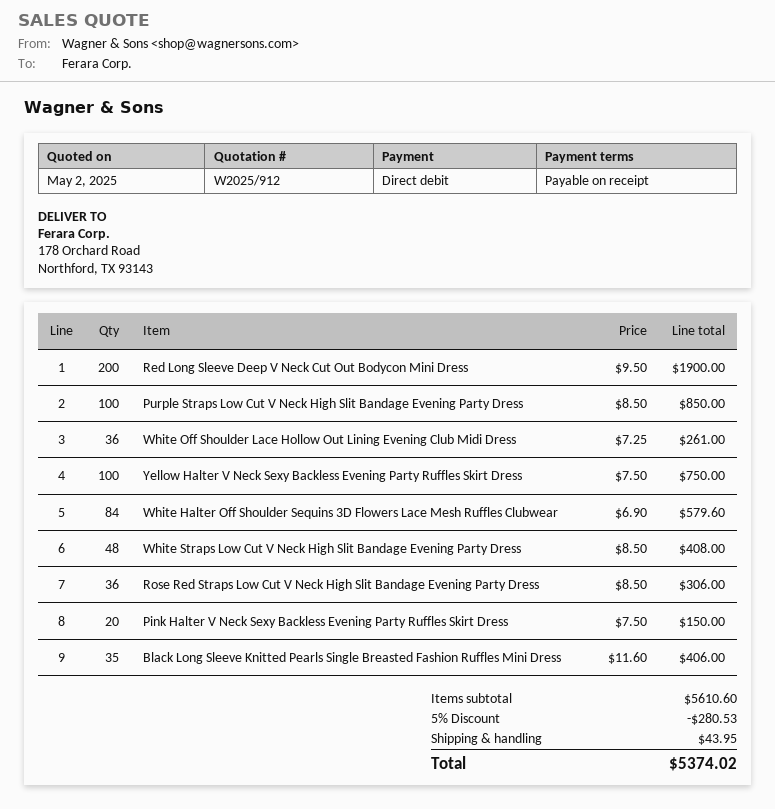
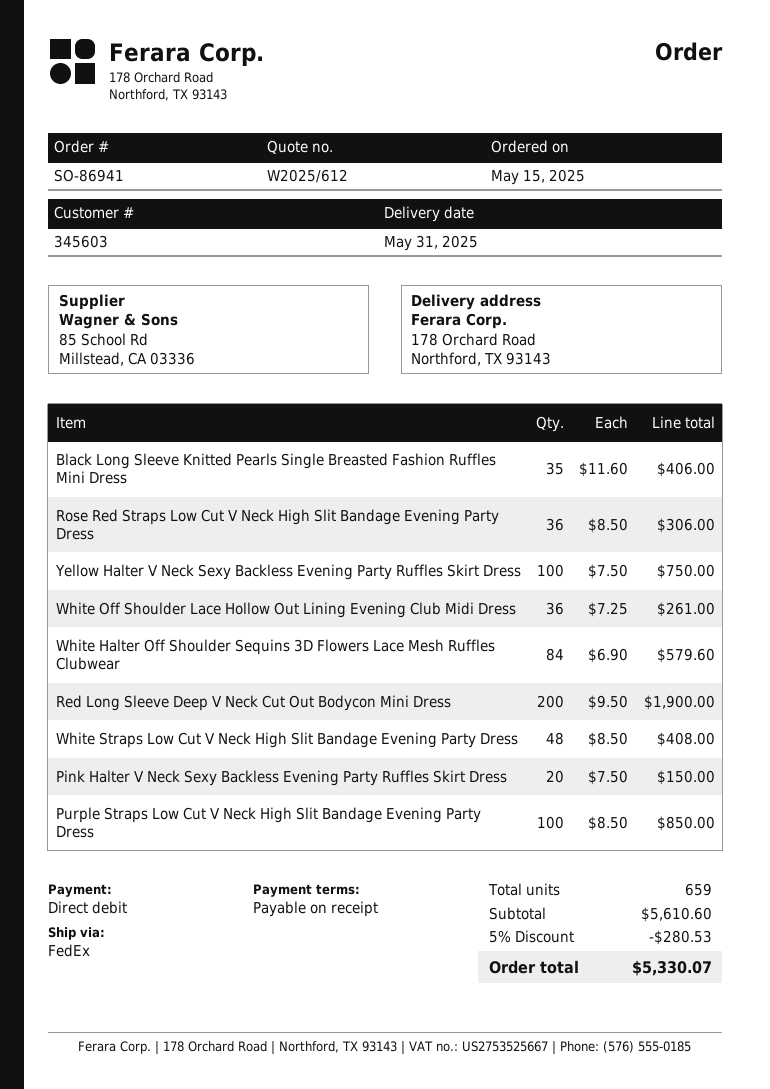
quote number: W2025/912 -> W2025/612
shipping: 43.95 -> none
total: 5374.02 -> 5330.07

